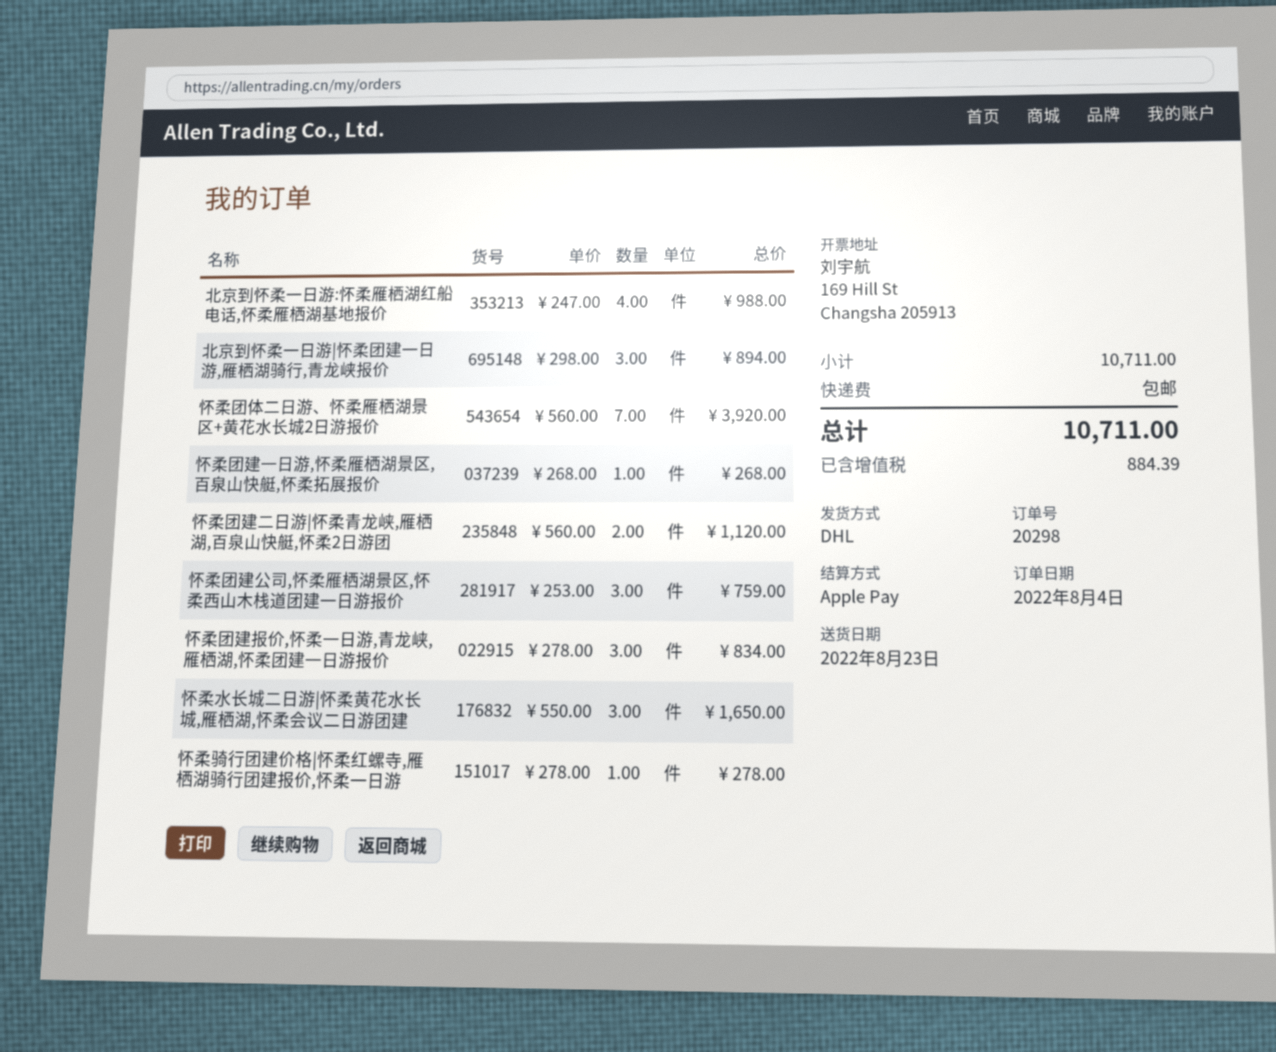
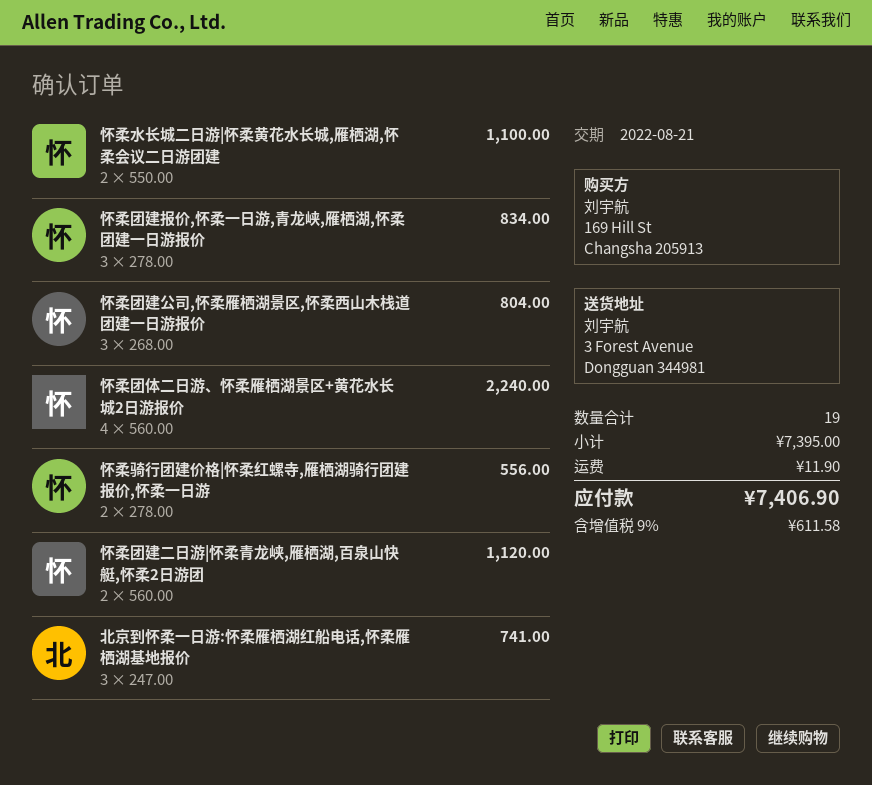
delivery date: 2022-08-23 -> 2022-08-21
北京到怀柔一日游:怀柔雁栖湖红船电话,怀柔雁栖湖基地报价: 4 x 247.00 = 988.00 -> 3 x 247.00 = 741.00
北京到怀柔一日游|怀柔团建一日游,雁栖湖骑行,青龙峡报价: 3 x 298.00 = 894.00 -> none
怀柔团体二日游、怀柔雁栖湖景区+黄花水长城2日游报价: 7 x 560.00 = 3920.00 -> 4 x 560.00 = 2240.00
怀柔团建一日游,怀柔雁栖湖景区,百泉山快艇,怀柔拓展报价: 1 x 268.00 = 268.00 -> none
怀柔团建公司,怀柔雁栖湖景区,怀柔西山木栈道团建一日游报价: 3 x 253.00 = 759.00 -> 3 x 268.00 = 804.00
怀柔水长城二日游|怀柔黄花水长城,雁栖湖,怀柔会议二日游团建: 3 x 550.00 = 1650.00 -> 2 x 550.00 = 1100.00
怀柔骑行团建价格|怀柔红螺寺,雁栖湖骑行团建报价,怀柔一日游: 1 x 278.00 = 278.00 -> 2 x 278.00 = 556.00
subtotal: 10711.00 -> 7395.00
shipping: 0.00 -> 11.90
tax: 884.39 -> 611.58
total: 10711.00 -> 7406.90

